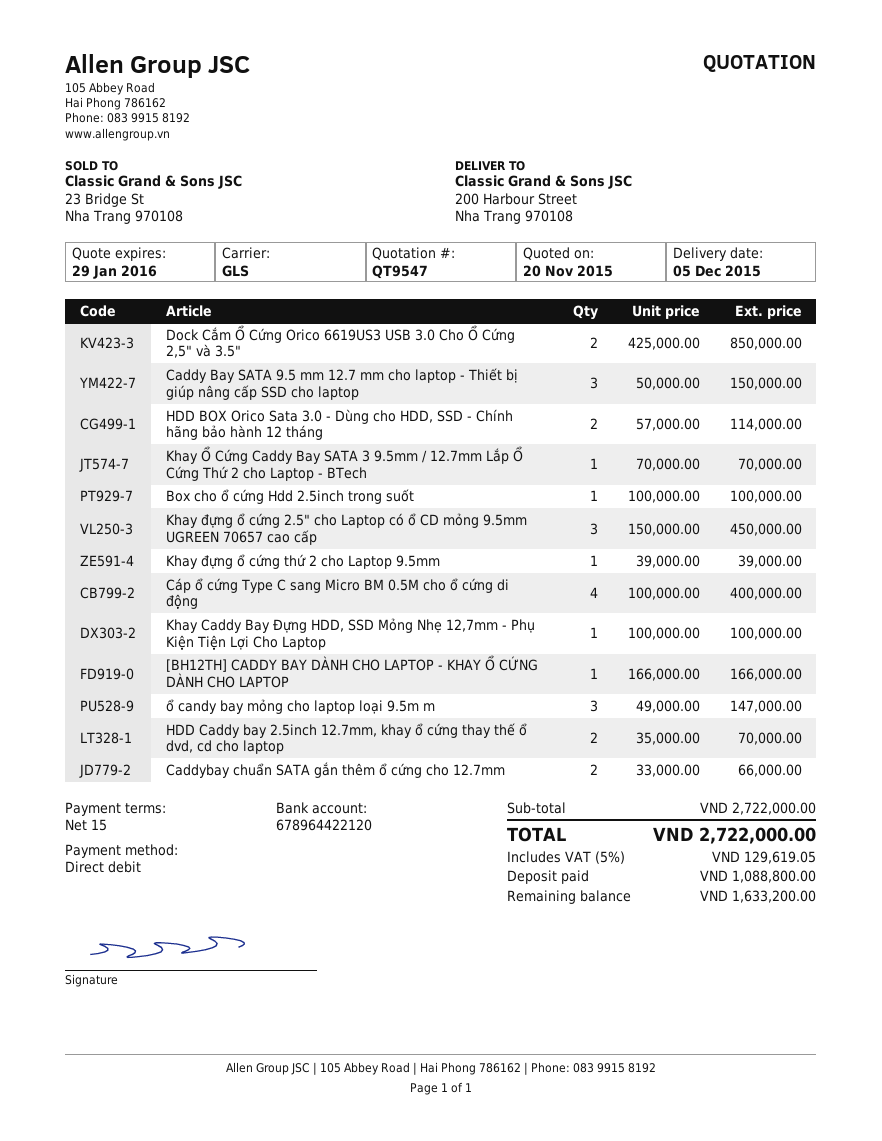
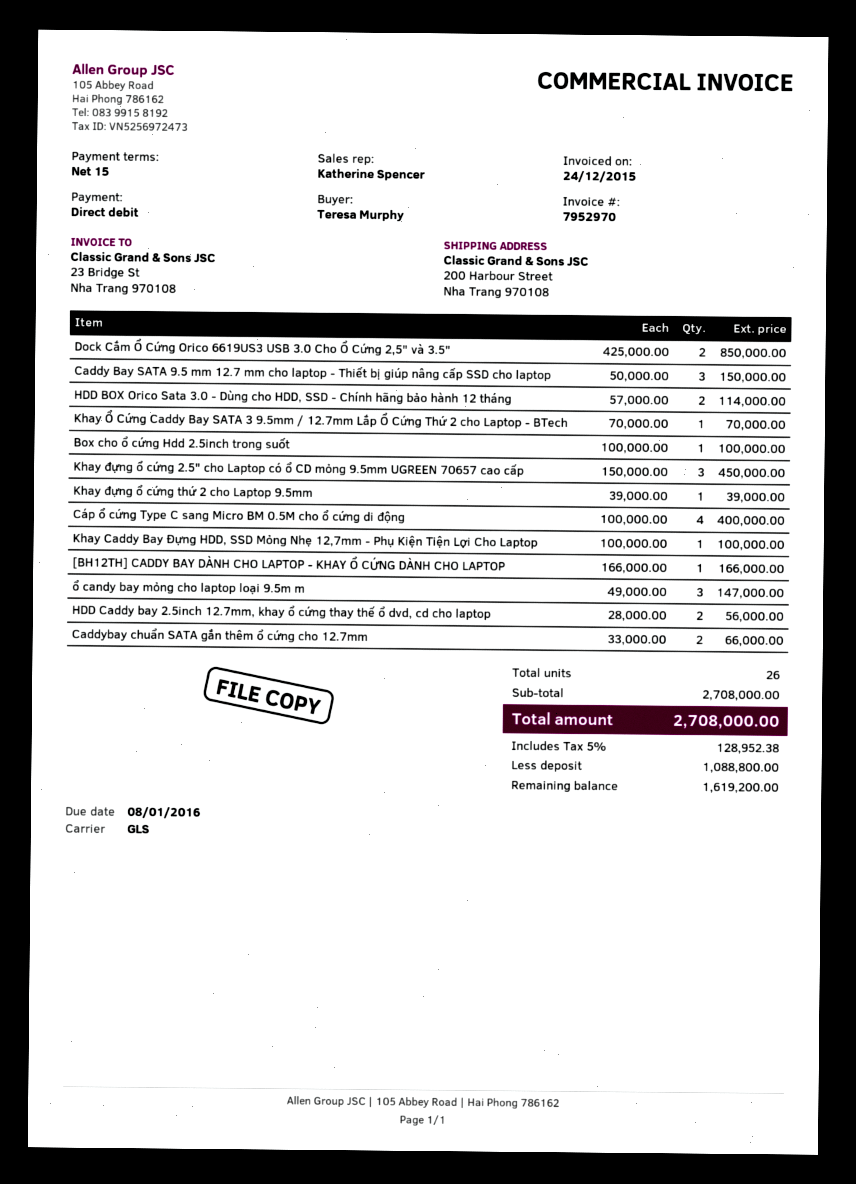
HDD Caddy bay 2.5inch 12.7mm, khay ổ cứng thay thế ổ dvd, cd cho laptop: 2 x 35000.00 = 70000.00 -> 2 x 28000.00 = 56000.00
subtotal: 2722000.00 -> 2708000.00
tax: 5% = 129619.05 -> 5% = 128952.38
total: 2722000.00 -> 2708000.00
balance: 1633200.00 -> 1619200.00

